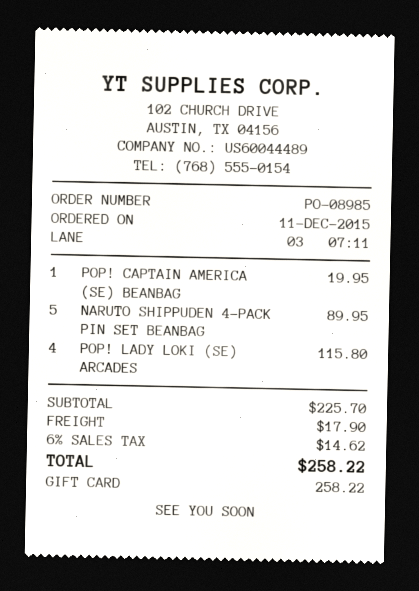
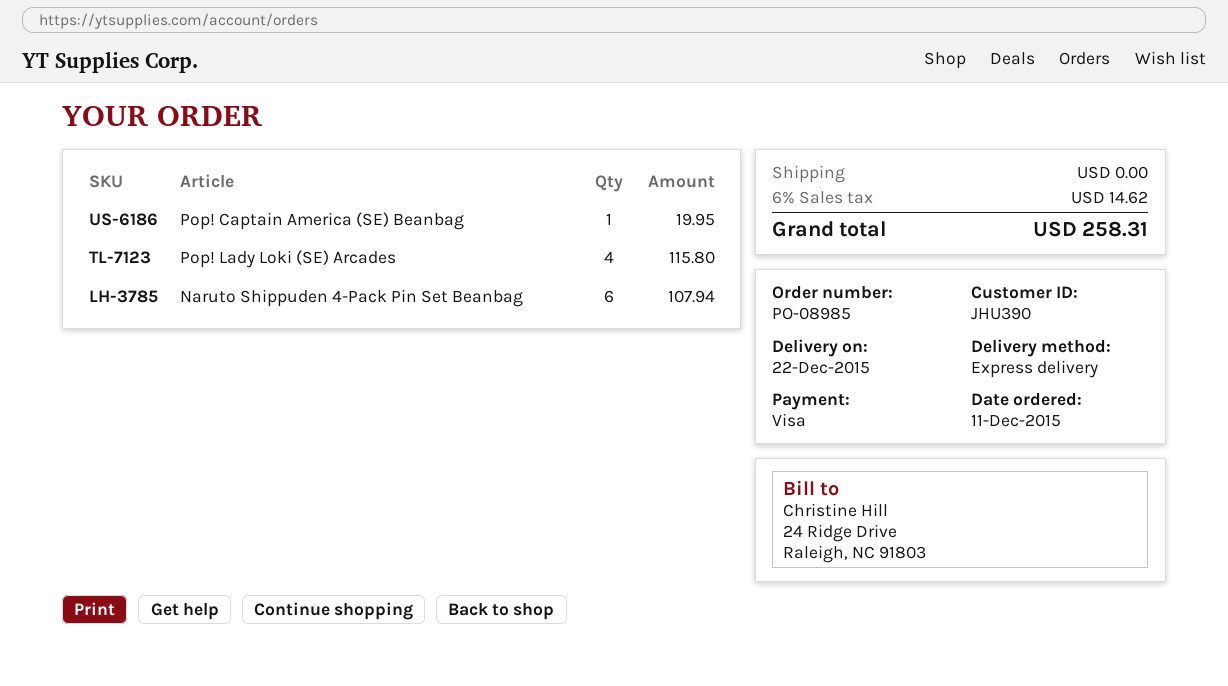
payment method: gift card -> Visa
NARUTO SHIPPUDEN 4-PACK PIN SET BEANBAG: 5 for 89.95 -> 6 for 107.94
shipping: 17.90 -> 0.00
total: 258.22 -> 258.31

